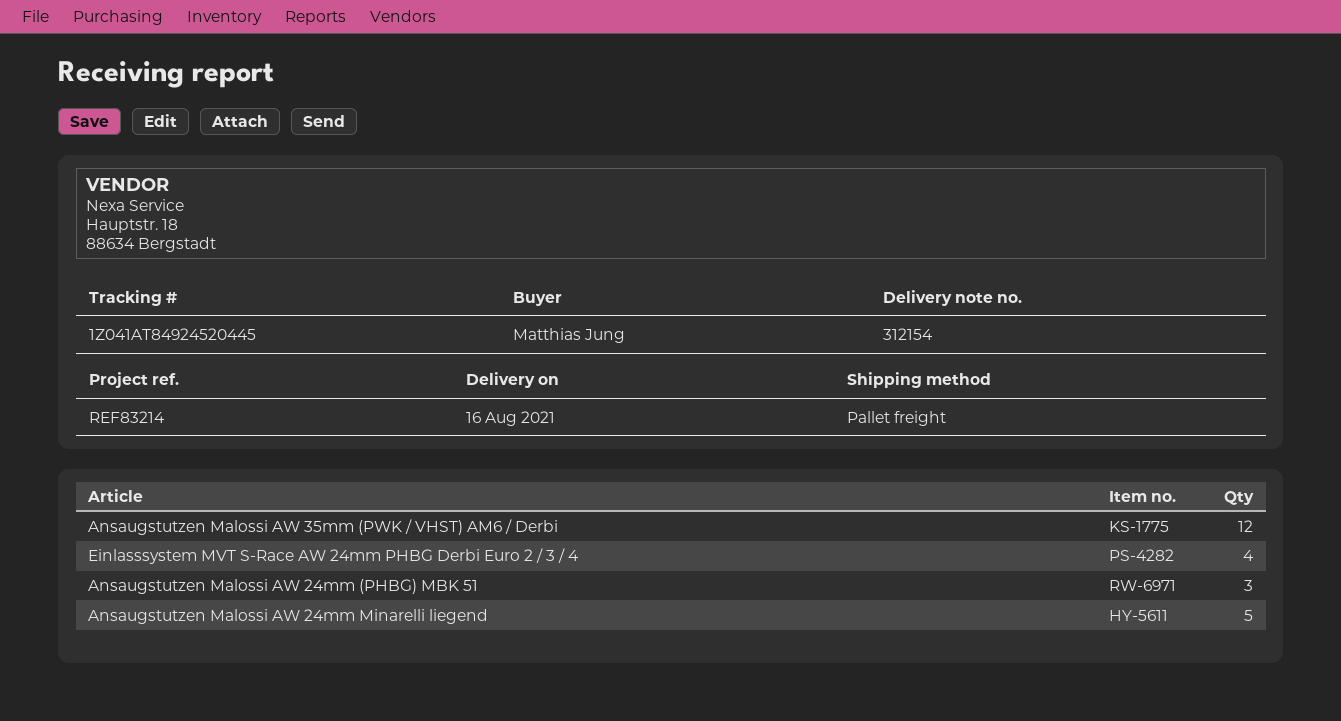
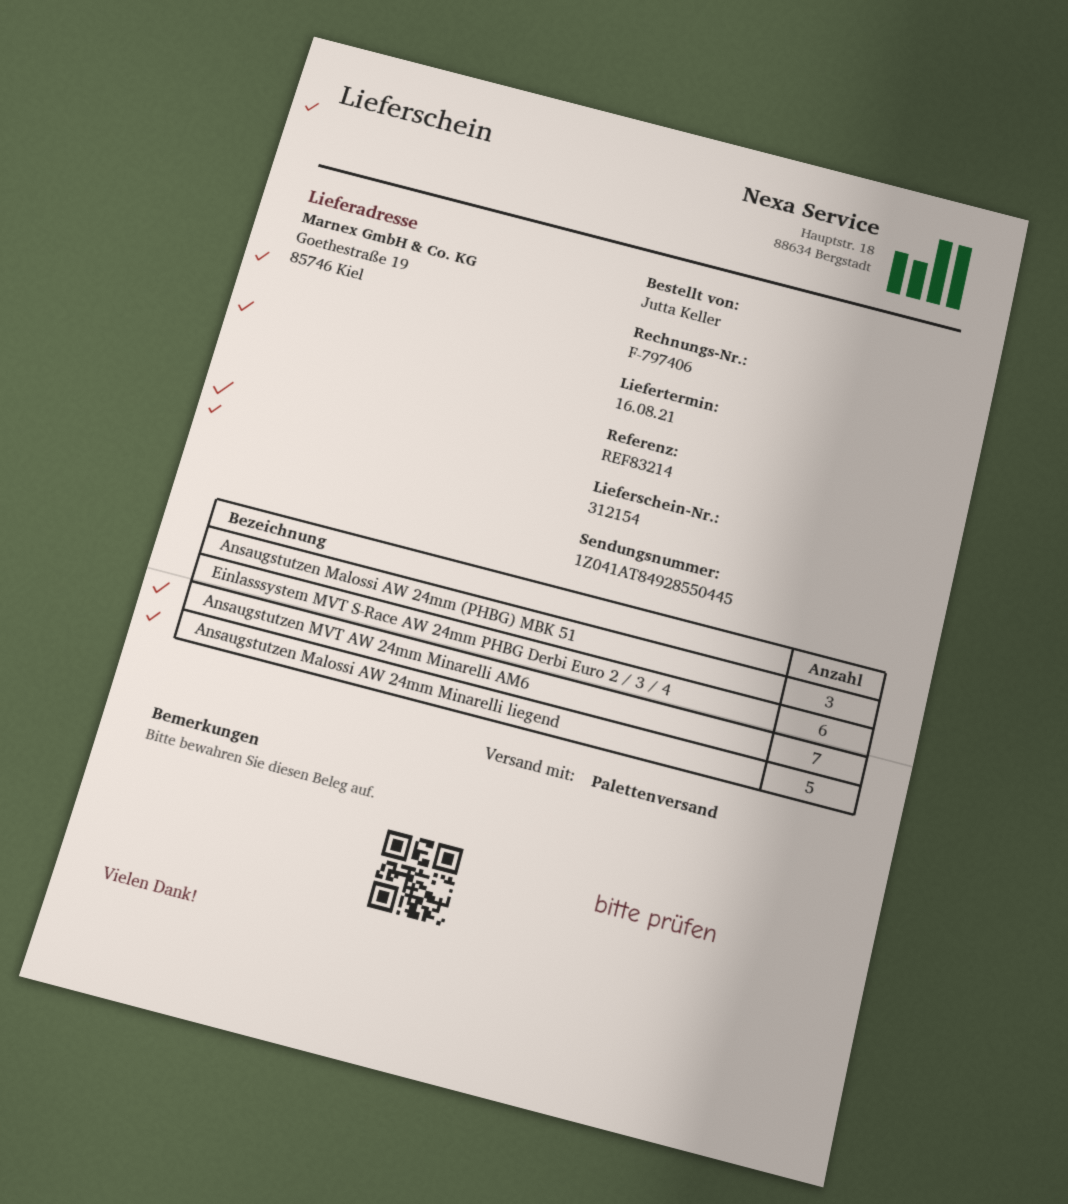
ordered by: Matthias Jung -> Jutta Keller
tracking number: 1Z041AT84924520445 -> 1Z041AT84928550445
Ansaugstutzen Malossi AW 35mm (PWK / VHST) AM6 / Derbi: 12 -> none
Einlasssystem MVT S-Race AW 24mm PHBG Derbi Euro 2 / 3 / 4: 4 -> 6
Ansaugstutzen MVT AW 24mm Minarelli AM6: none -> 7

